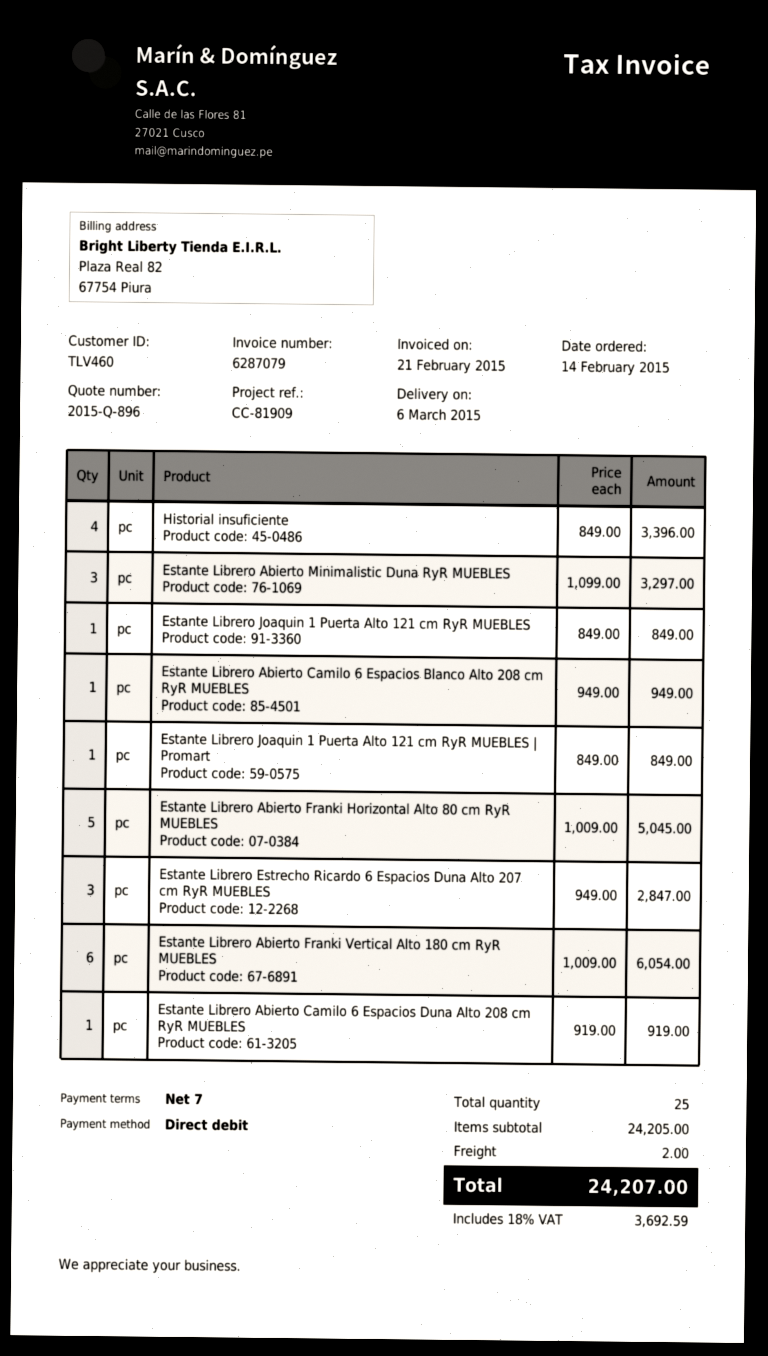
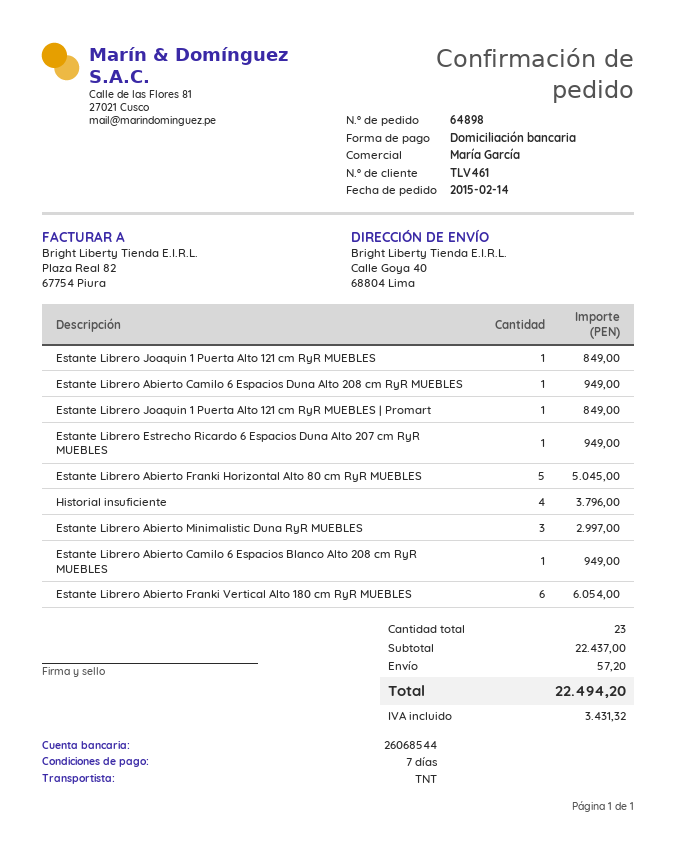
customer number: TLV460 -> TLV461
Historial insuficiente: 4 for 3396.00 -> 4 for 3796.00
Estante Librero Abierto Minimalistic Duna RyR MUEBLES: 3 for 3297.00 -> 3 for 2997.00
Estante Librero Estrecho Ricardo 6 Espacios Duna Alto 207 cm RyR MUEBLES: 3 for 2847.00 -> 1 for 949.00
Estante Librero Abierto Camilo 6 Espacios Duna Alto 208 cm RyR MUEBLES: 1 for 919.00 -> 1 for 949.00
total quantity: 25 -> 23
subtotal: 24205.00 -> 22437.00
shipping: 2.00 -> 57.20
tax: 3692.59 -> 3431.32
total: 24207.00 -> 22494.20

